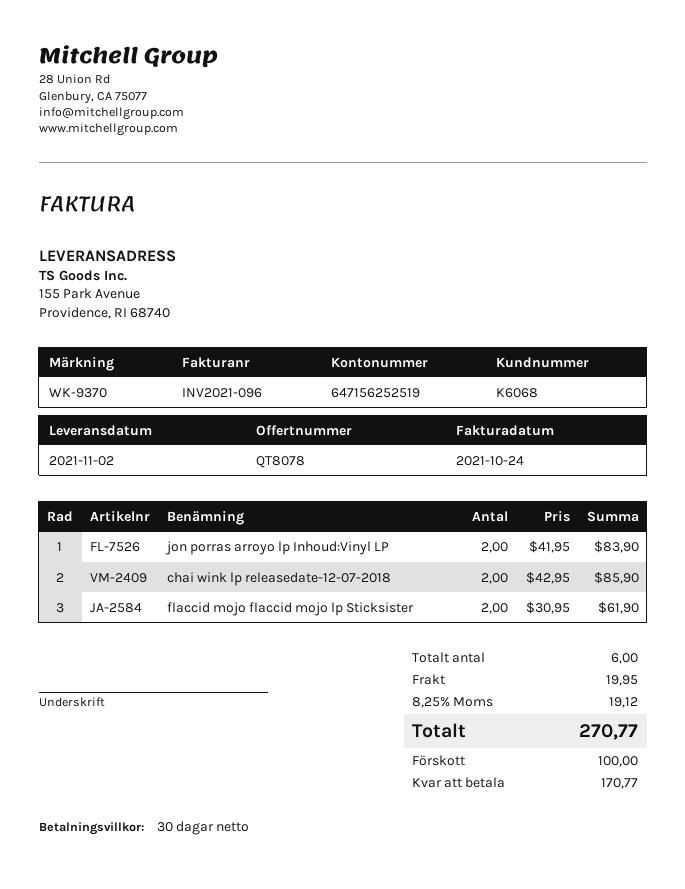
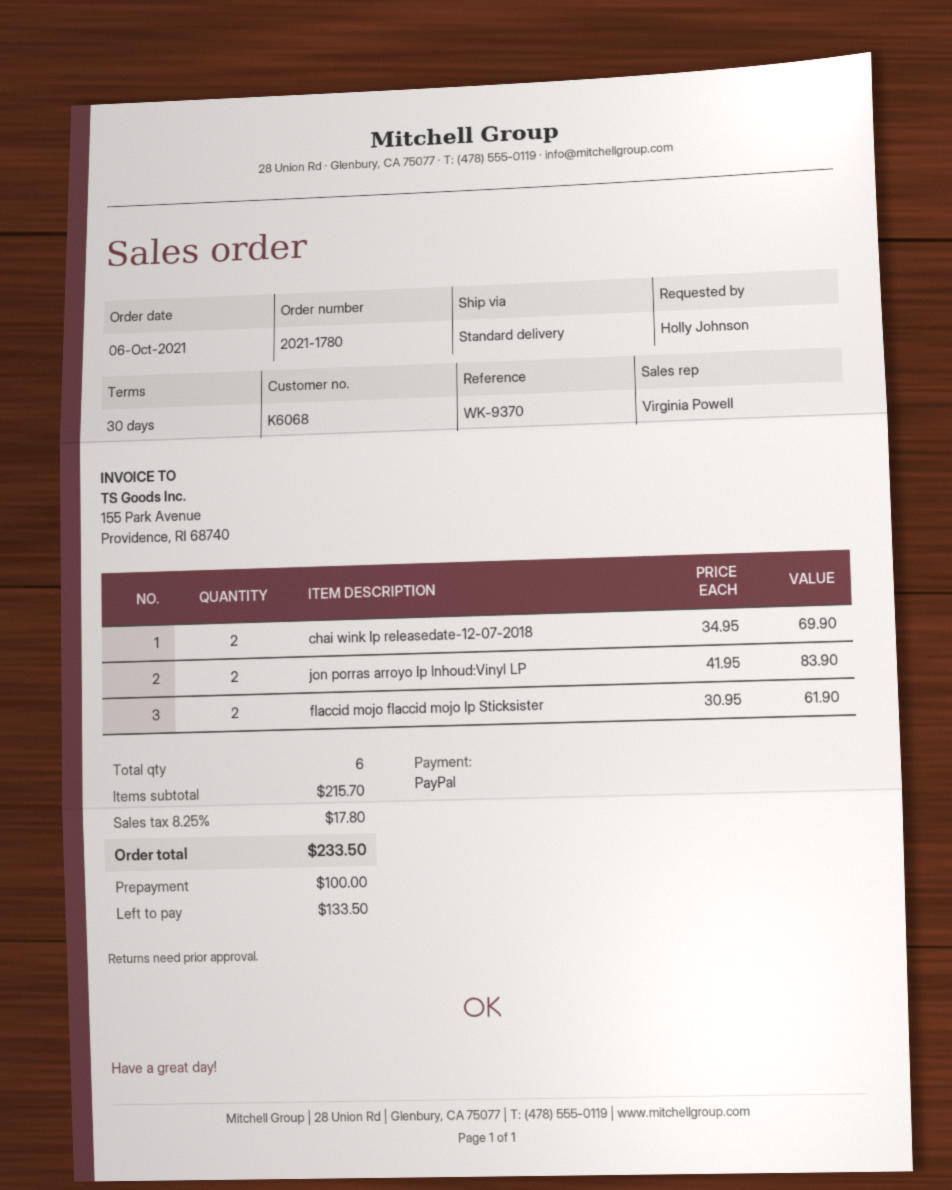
chai wink lp releasedate-12-07-2018: 2 x 42.95 = 85.90 -> 2 x 34.95 = 69.90
shipping: 19.95 -> none
tax: 8.25% = 19.12 -> 8.25% = 17.80
total: 270.77 -> 233.50
balance: 170.77 -> 133.50

